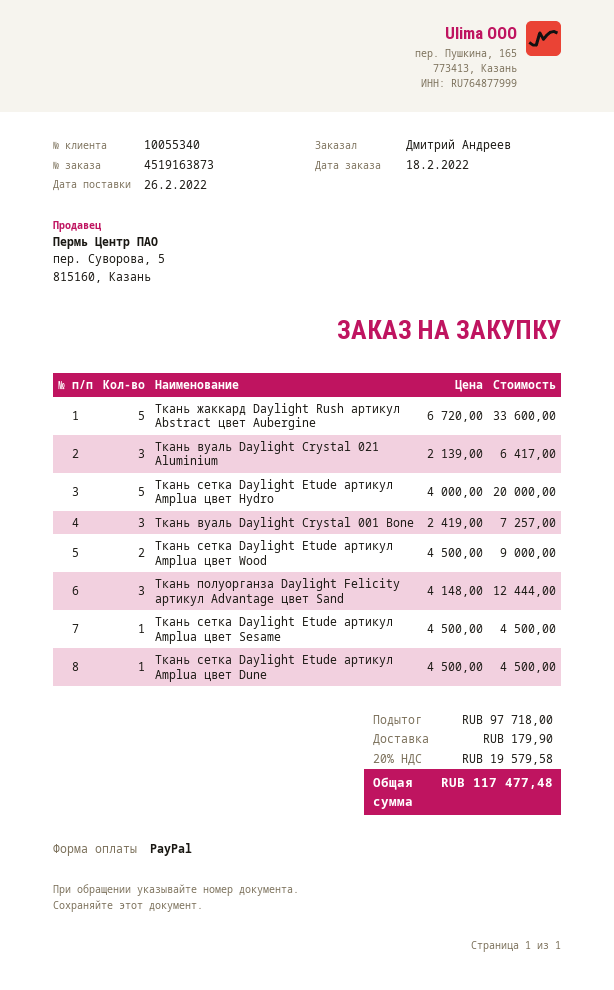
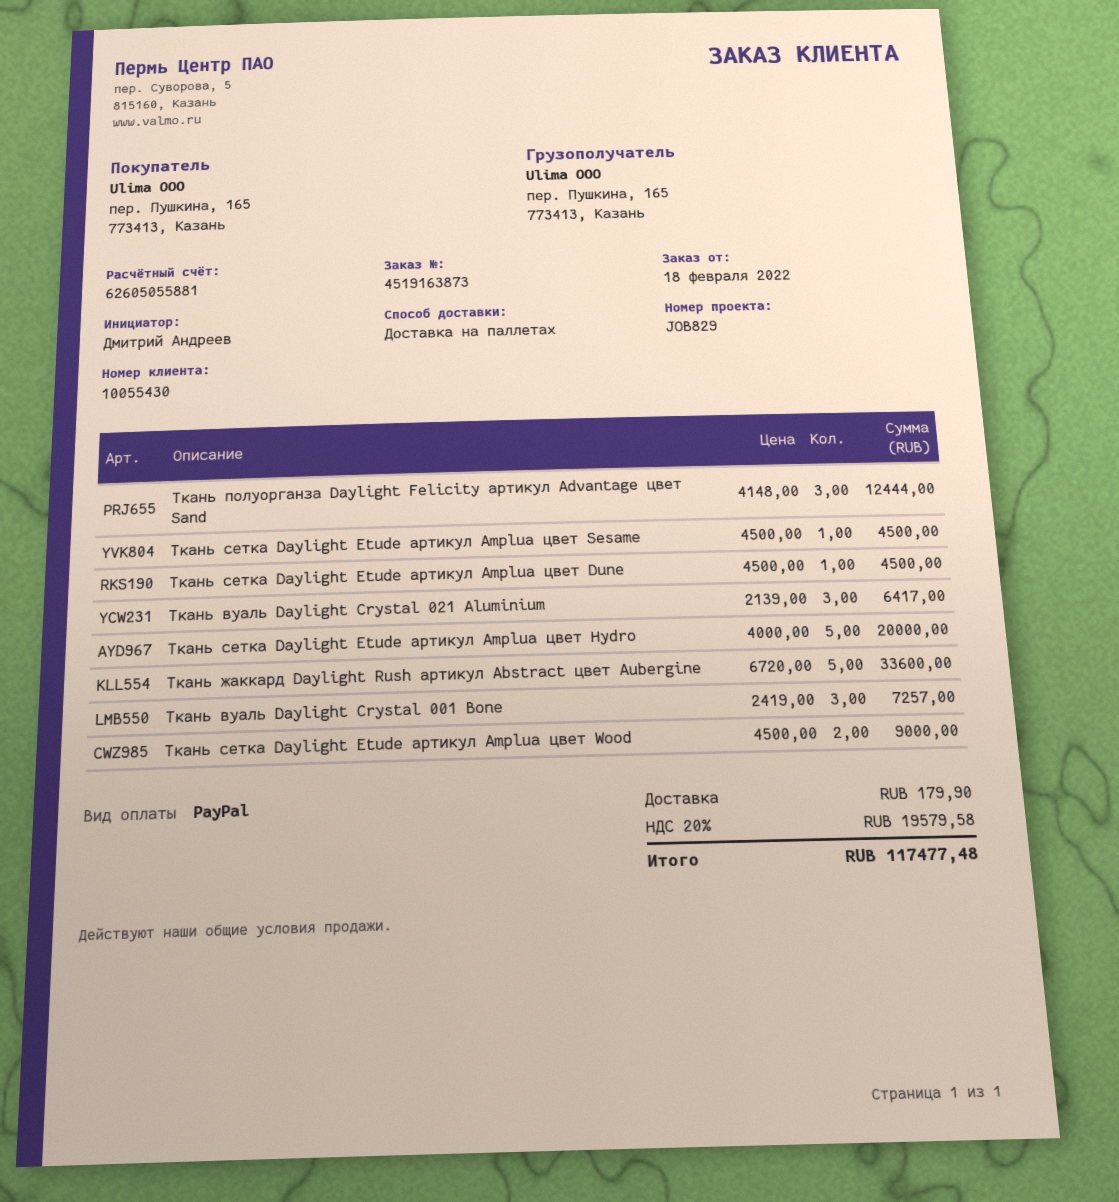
customer number: 10055340 -> 10055430

